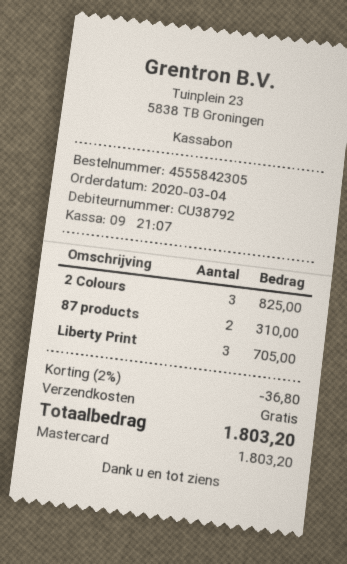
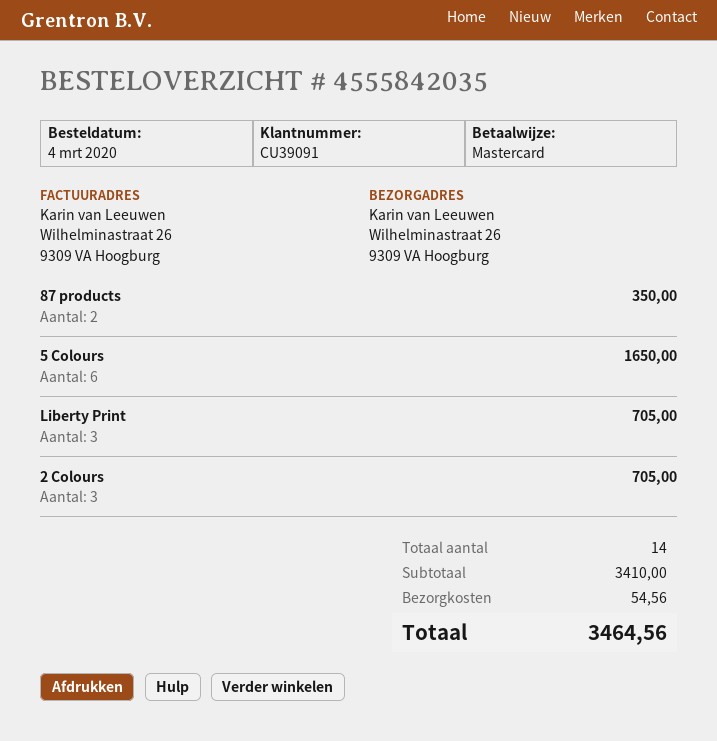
order number: 4555842305 -> 4555842035
customer number: CU38792 -> CU39091
2 Colours: 3 for 825.00 -> 3 for 705.00
87 products: 2 for 310.00 -> 2 for 350.00
5 Colours: none -> 6 for 1650.00
discount: 2% = 36.80 -> none
shipping: 0.00 -> 54.56
total: 1803.20 -> 3464.56

